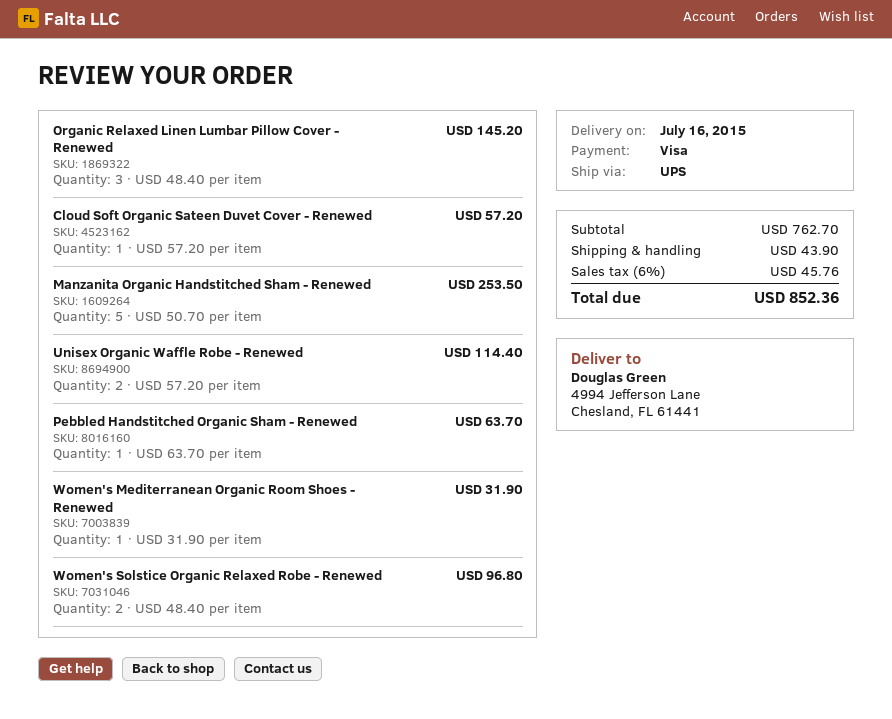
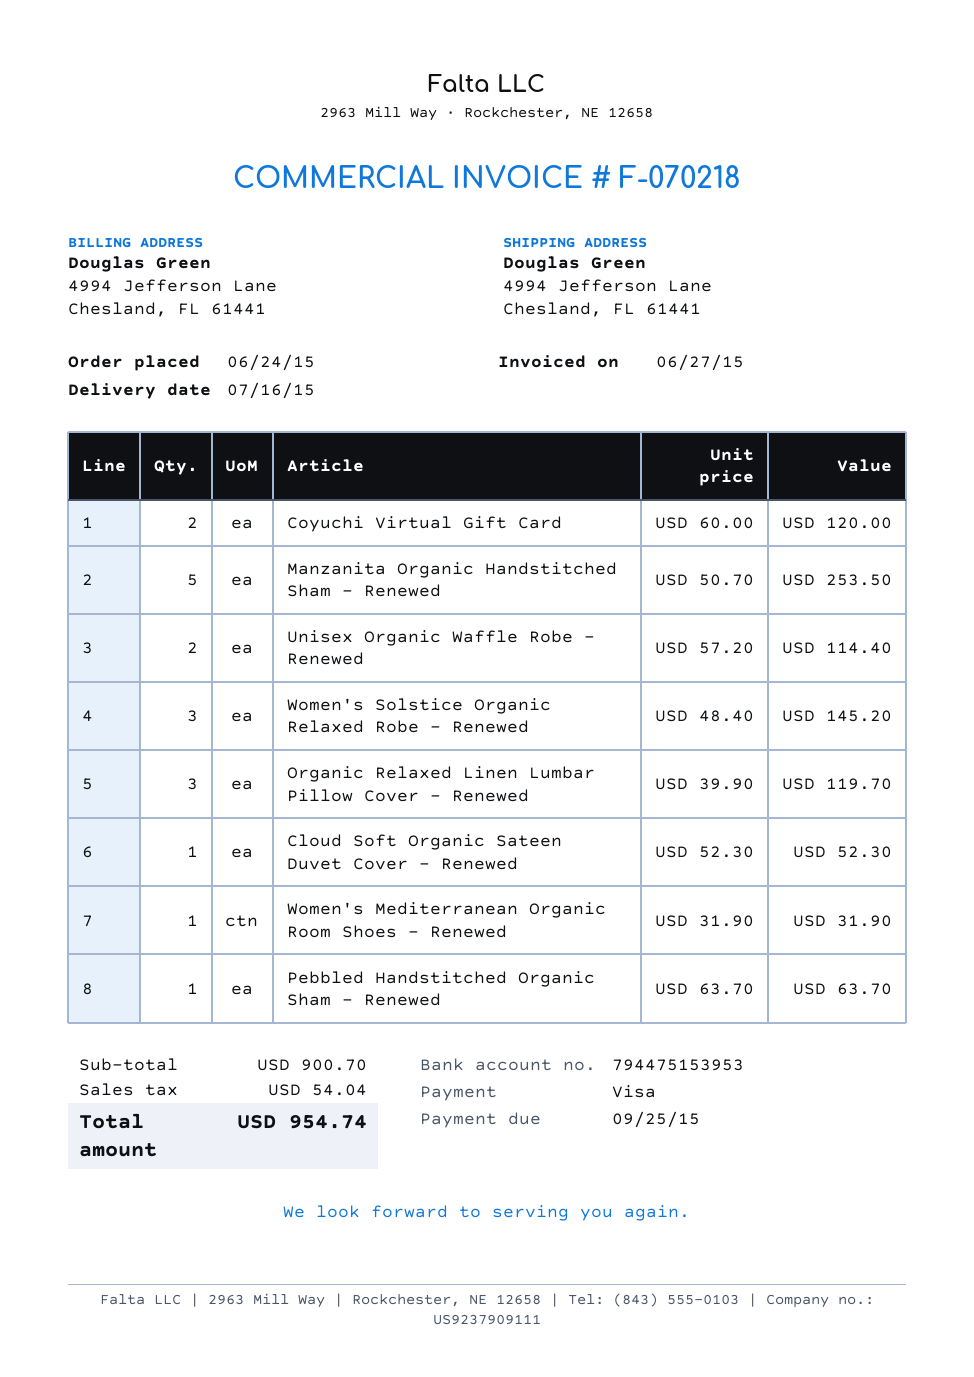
Organic Relaxed Linen Lumbar Pillow Cover - Renewed: 3 x 48.40 = 145.20 -> 3 x 39.90 = 119.70
Cloud Soft Organic Sateen Duvet Cover - Renewed: 1 x 57.20 = 57.20 -> 1 x 52.30 = 52.30
Women's Solstice Organic Relaxed Robe - Renewed: 2 x 48.40 = 96.80 -> 3 x 48.40 = 145.20
Coyuchi Virtual Gift Card: none -> 2 x 60.00 = 120.00
subtotal: 762.70 -> 900.70
shipping: 43.90 -> none
tax: 45.76 -> 54.04
total: 852.36 -> 954.74

